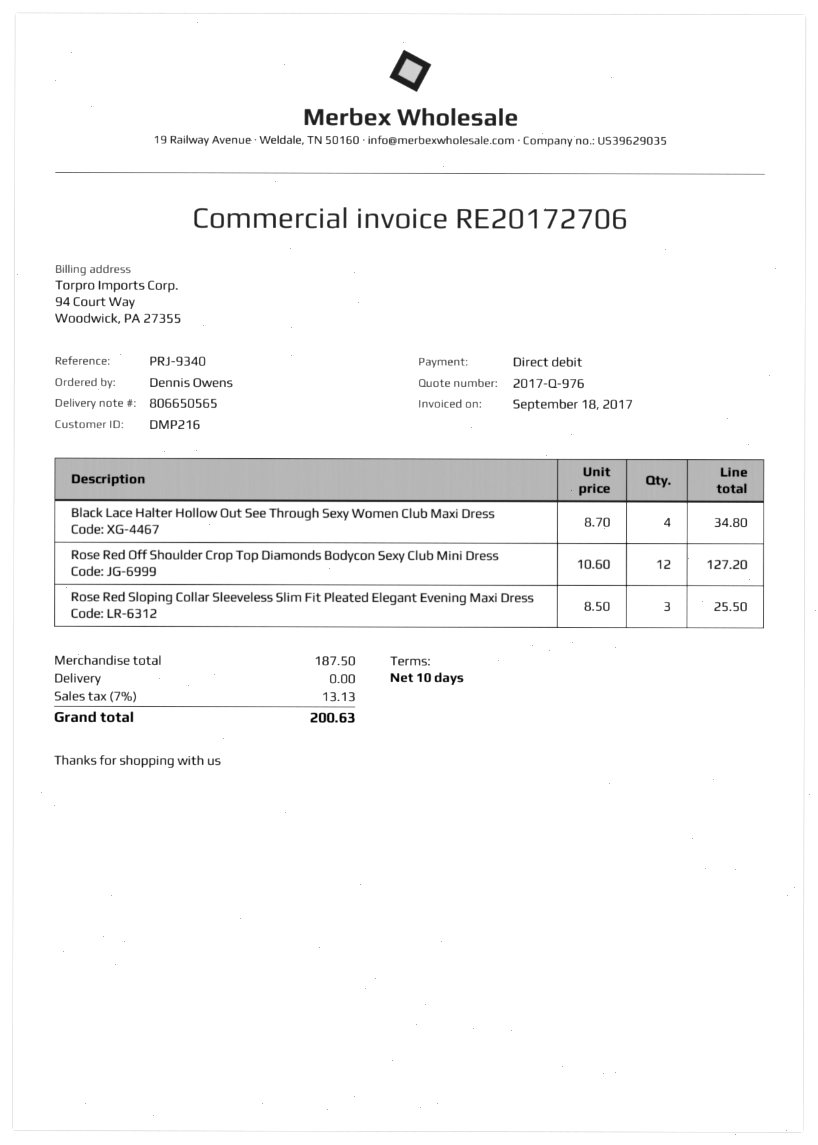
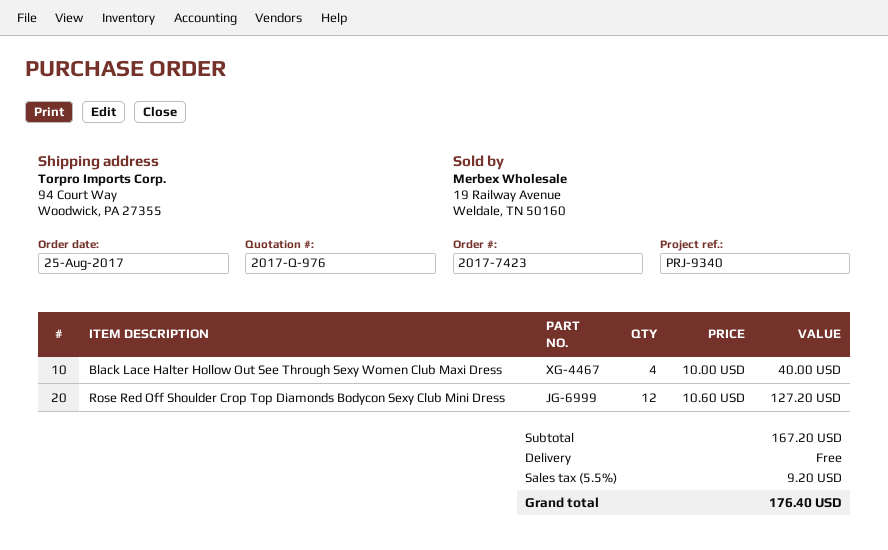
Black Lace Halter Hollow Out See Through Sexy Women Club Maxi Dress: 4 x 8.70 = 34.80 -> 4 x 10.00 = 40.00
Rose Red Sloping Collar Sleeveless Slim Fit Pleated Elegant Evening Maxi Dress: 3 x 8.50 = 25.50 -> none
subtotal: 187.50 -> 167.20
tax: 7% = 13.13 -> 5.5% = 9.20
total: 200.63 -> 176.40

